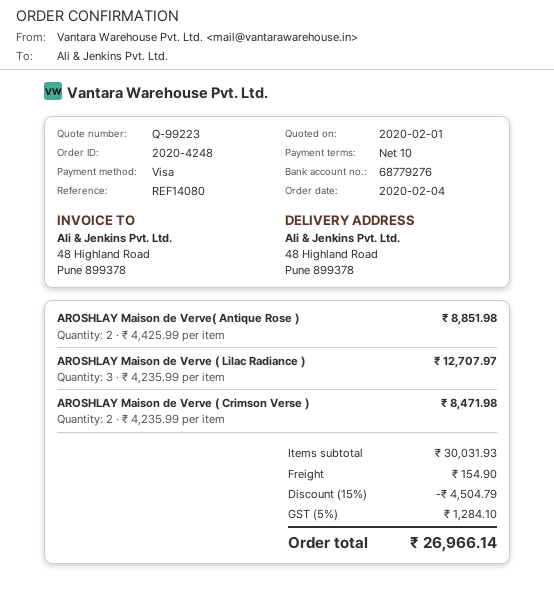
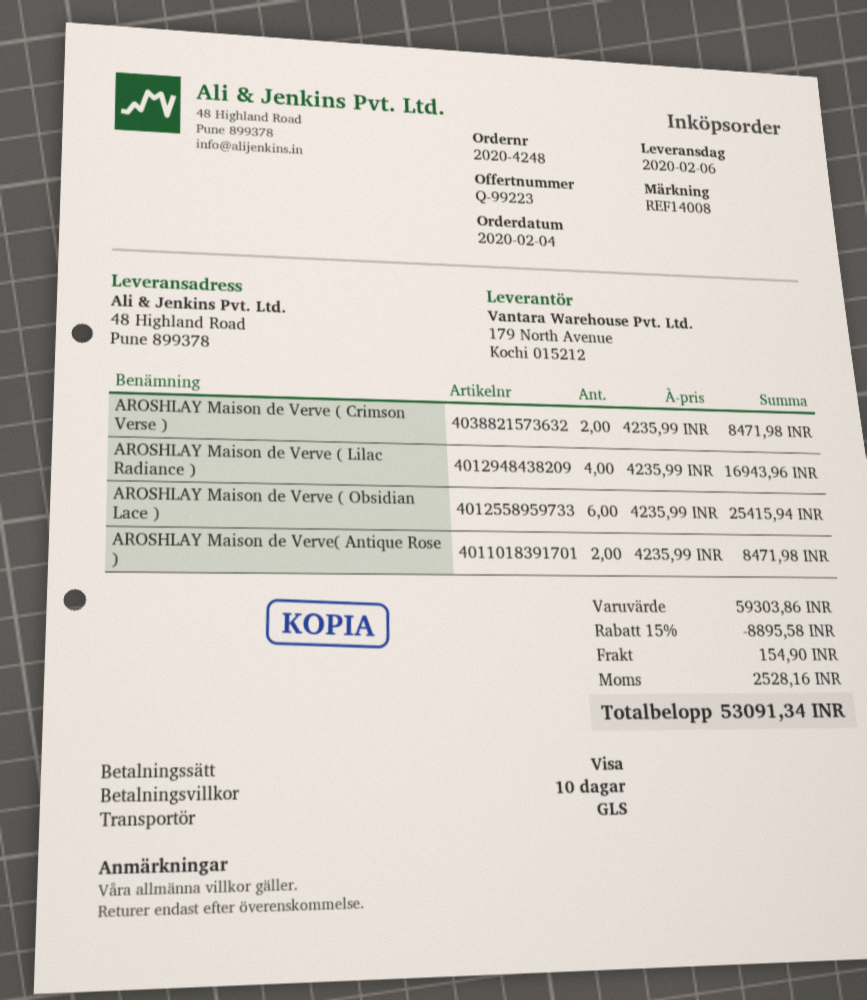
reference: REF14080 -> REF14008
AROSHLAY Maison de Verve( Antique Rose ): 2 x 4425.99 = 8851.98 -> 2 x 4235.99 = 8471.98
AROSHLAY Maison de Verve ( Lilac Radiance ): 3 x 4235.99 = 12707.97 -> 4 x 4235.99 = 16943.96
AROSHLAY Maison de Verve ( Obsidian Lace ): none -> 6 x 4235.99 = 25415.94
subtotal: 30031.93 -> 59303.86
discount: 15% = 4504.79 -> 15% = 8895.58
tax: 1284.10 -> 2528.16
total: 26966.14 -> 53091.34

